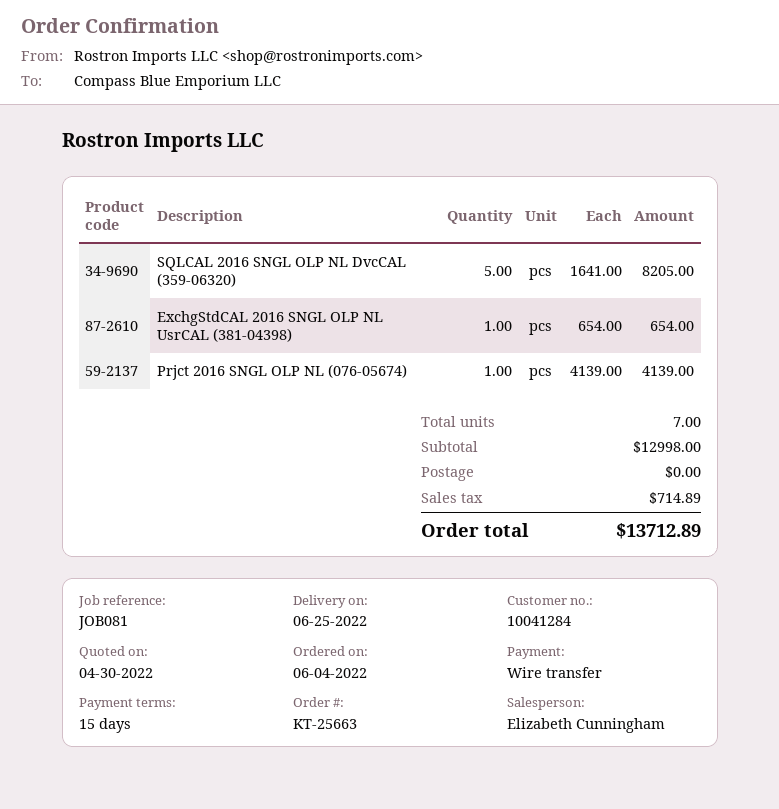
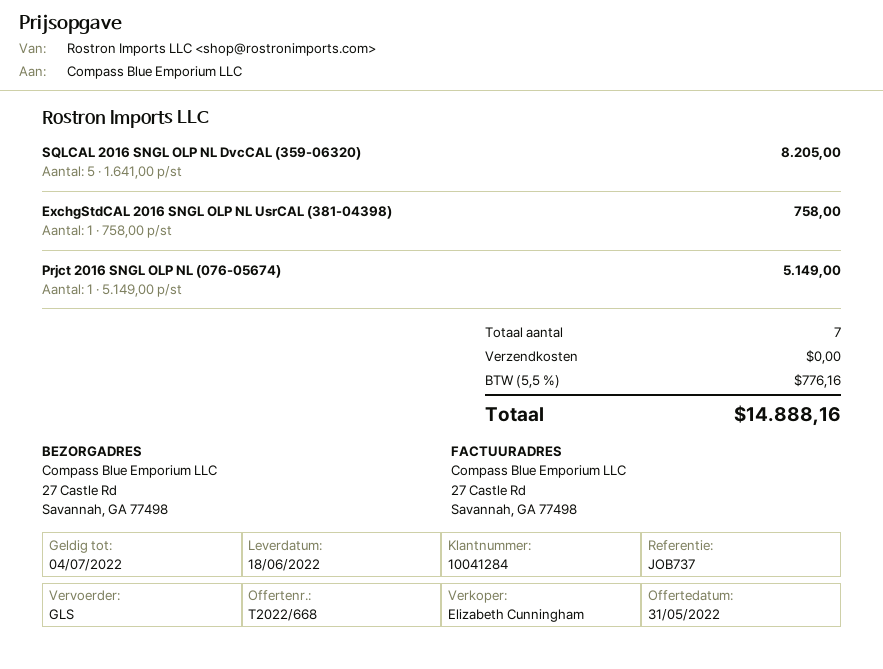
quote date: 2022-04-30 -> 2022-05-31
delivery date: 2022-06-25 -> 2022-06-18
reference: JOB081 -> JOB737
ExchgStdCAL 2016 SNGL OLP NL UsrCAL (381-04398): 1 x 654.00 = 654.00 -> 1 x 758.00 = 758.00
Prjct 2016 SNGL OLP NL (076-05674): 1 x 4139.00 = 4139.00 -> 1 x 5149.00 = 5149.00
tax: 714.89 -> 776.16
total: 13712.89 -> 14888.16

